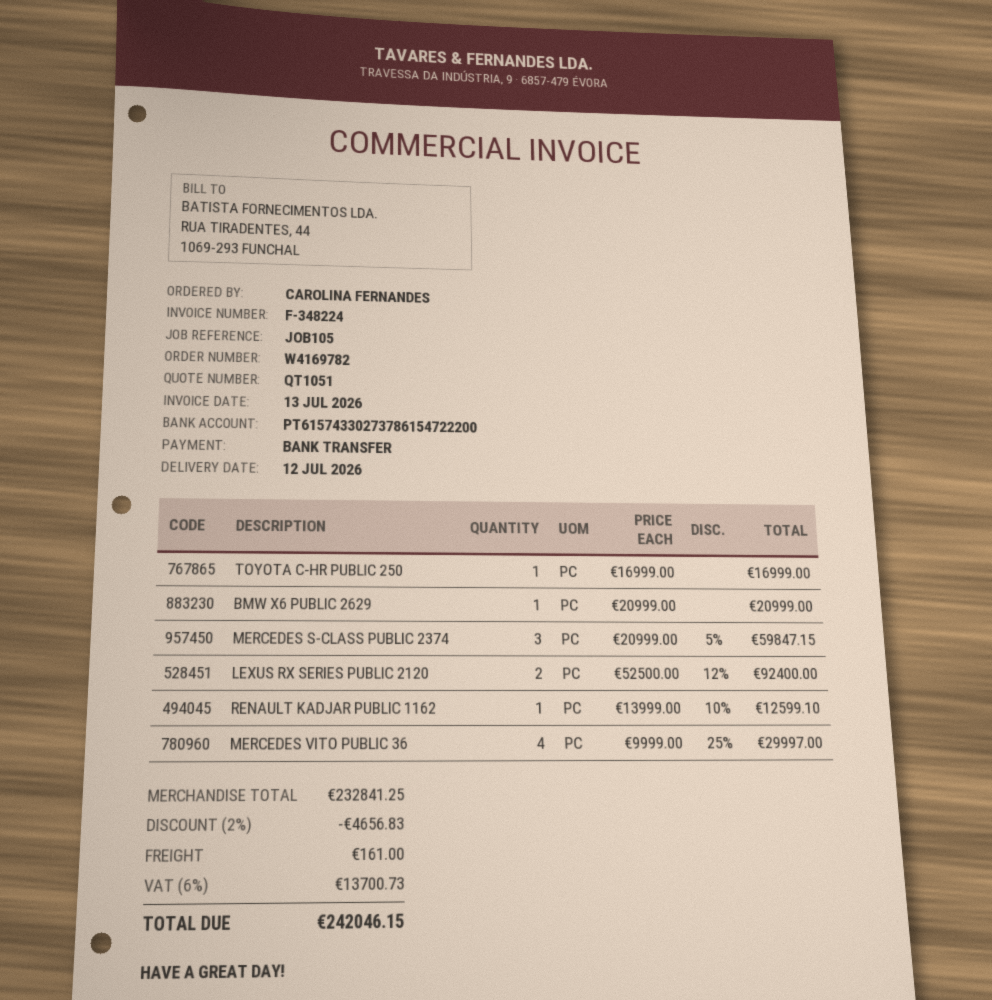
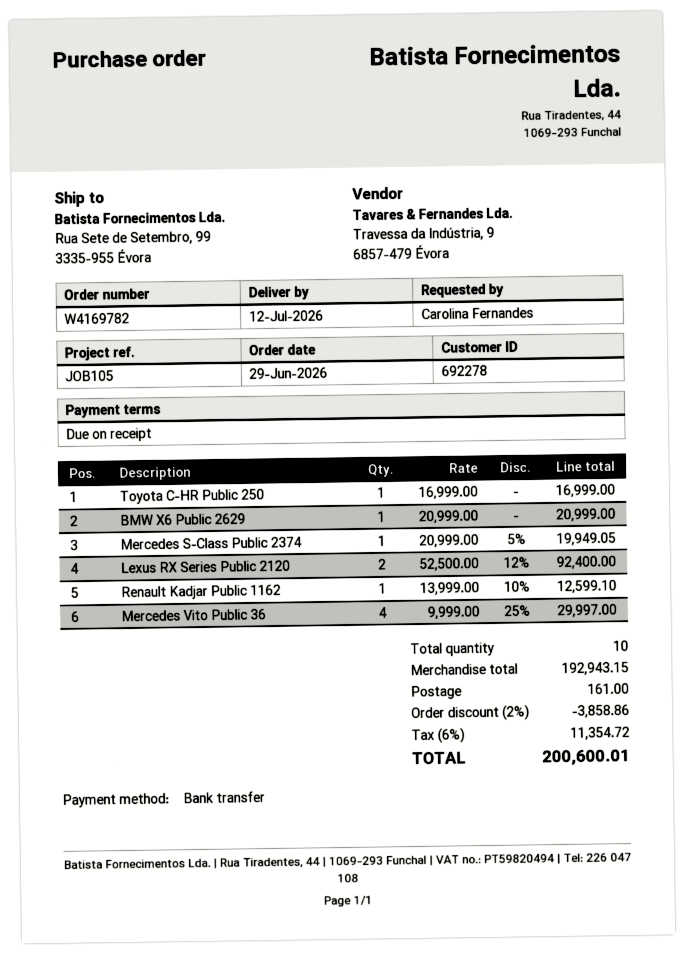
MERCEDES S-CLASS PUBLIC 2374: 3 x 20999.00 - 5% = 59847.15 -> 1 x 20999.00 - 5% = 19949.05
subtotal: 232841.25 -> 192943.15
discount: 2% = 4656.83 -> 2% = 3858.86
tax: 6% = 13700.73 -> 6% = 11354.72
total: 242046.15 -> 200600.01

